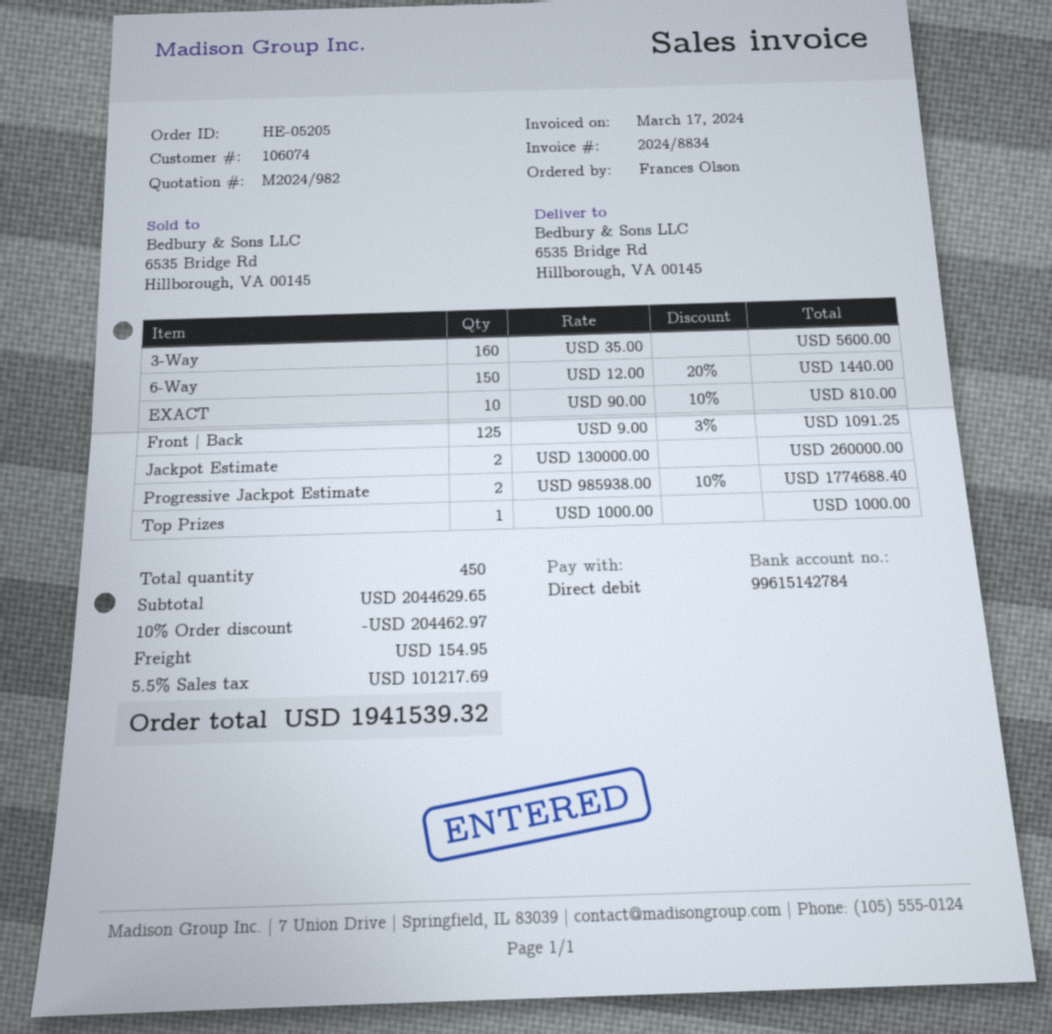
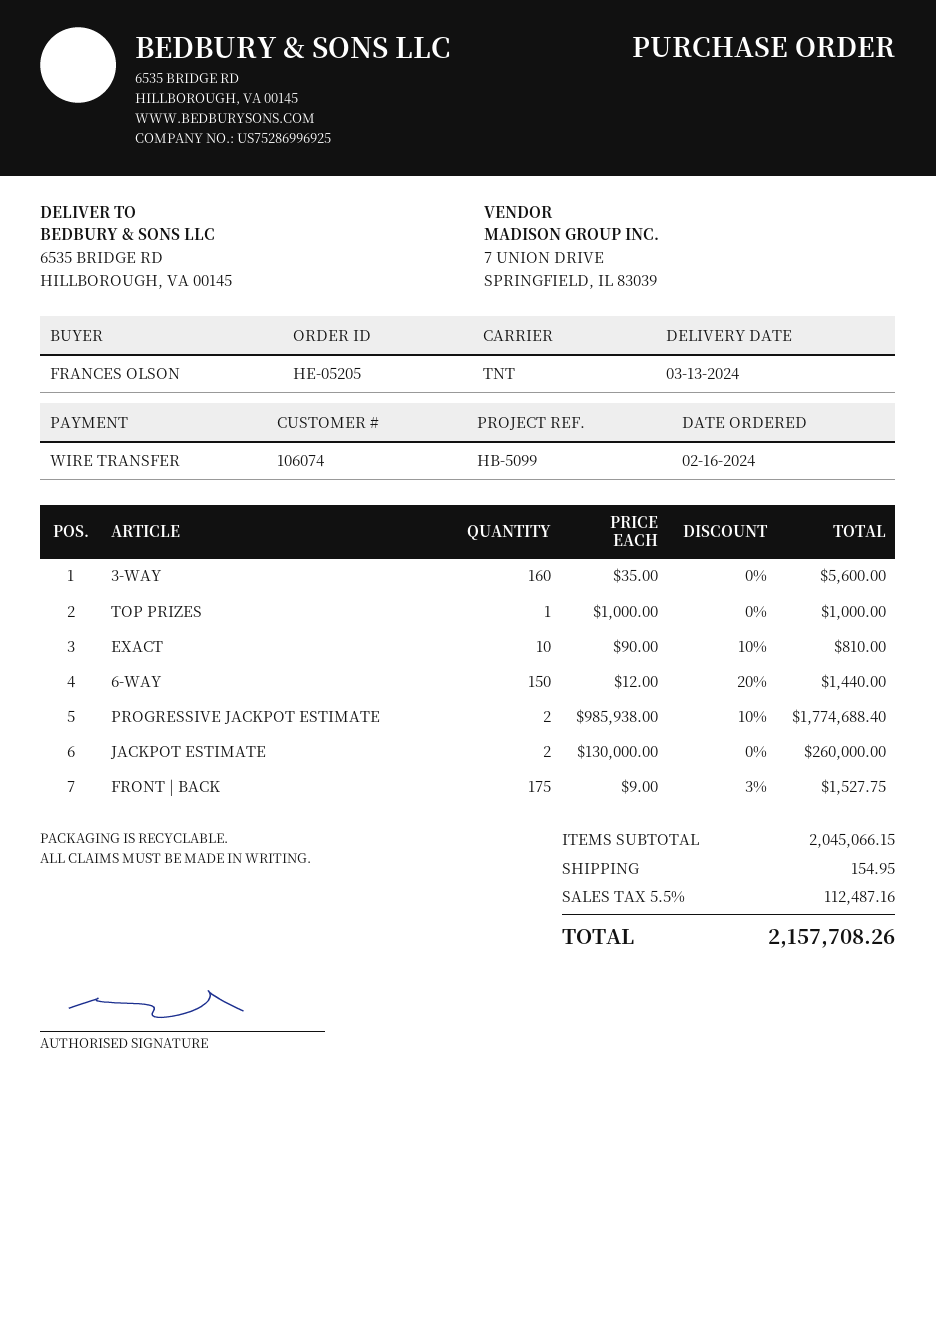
payment method: direct debit -> bank transfer
Front | Back: 125 x 9.00 - 3% = 1091.25 -> 175 x 9.00 - 3% = 1527.75
subtotal: 2044629.65 -> 2045066.15
discount: 10% = 204462.97 -> none
tax: 5.5% = 101217.69 -> 5.5% = 112487.16
total: 1941539.32 -> 2157708.26

